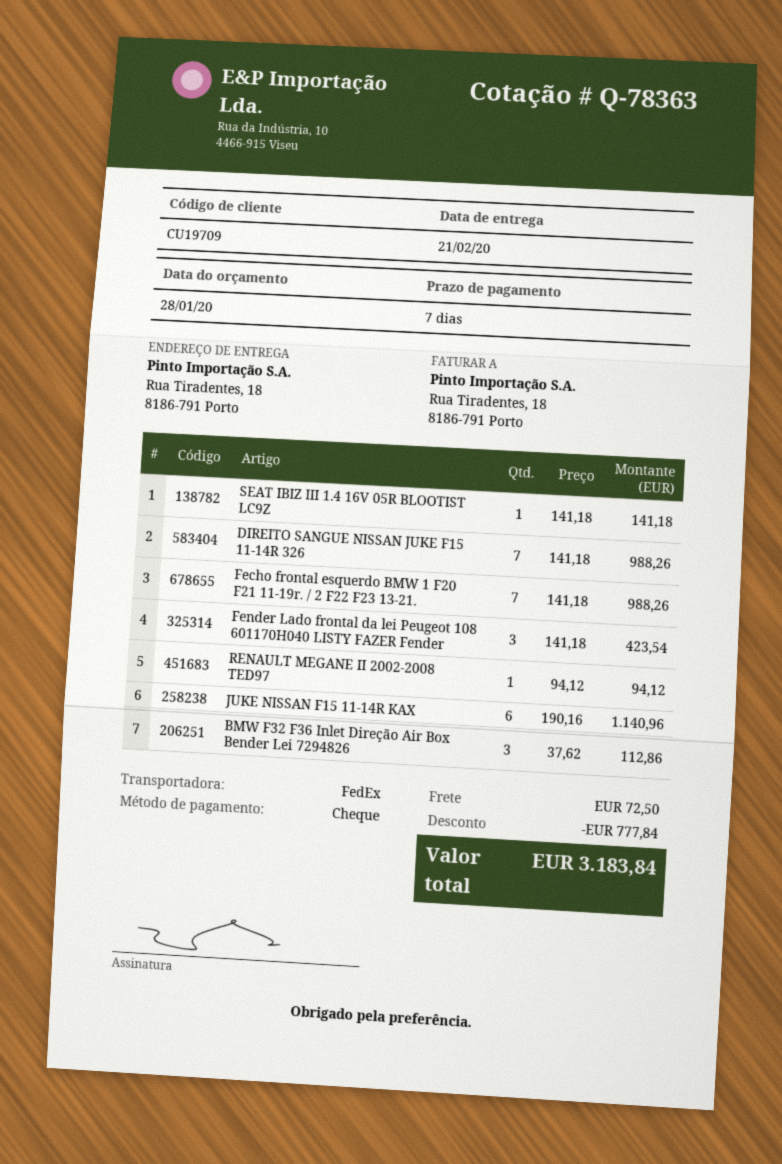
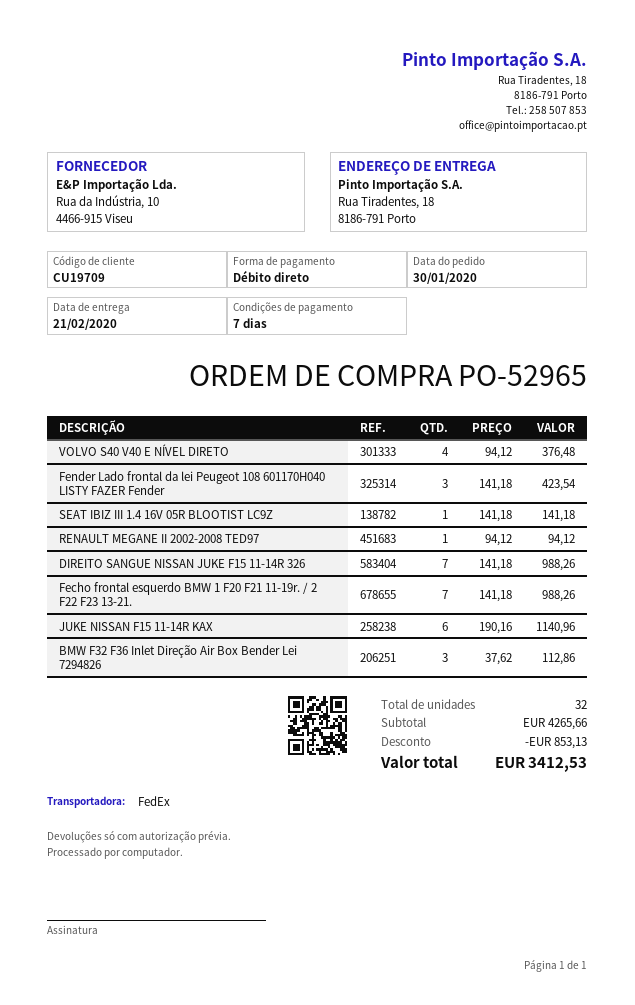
payment method: cheque -> direct debit
VOLVO S40 V40 E NÍVEL DIRETO: none -> 4 x 94.12 = 376.48
discount: 777.84 -> 853.13
shipping: 72.50 -> none
total: 3183.84 -> 3412.53

